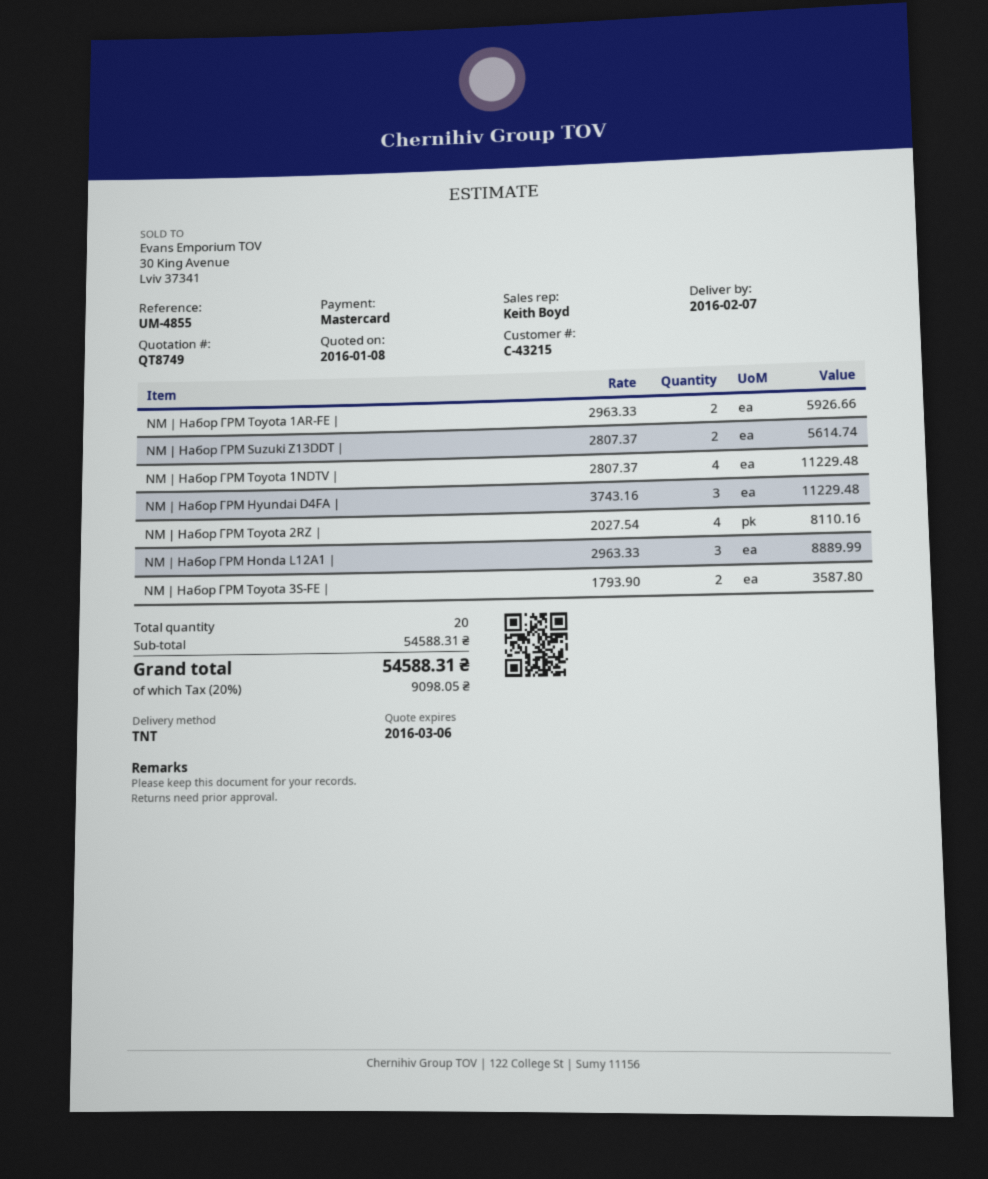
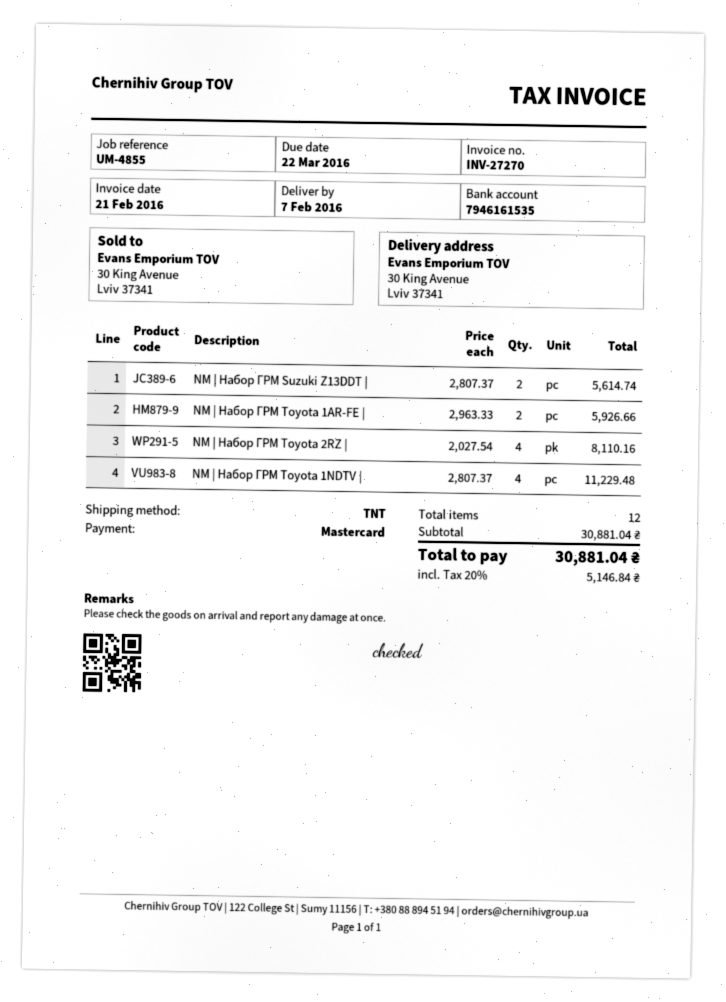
NM | Набор ГРМ Hyundai D4FA |: 3 x 3743.16 = 11229.48 -> none
NM | Набор ГРМ Honda L12A1 |: 3 x 2963.33 = 8889.99 -> none
NM | Набор ГРМ Toyota 3S-FE |: 2 x 1793.90 = 3587.80 -> none
total quantity: 20 -> 12
subtotal: 54588.31 -> 30881.04
tax: 20% = 9098.05 -> 20% = 5146.84
total: 54588.31 -> 30881.04

